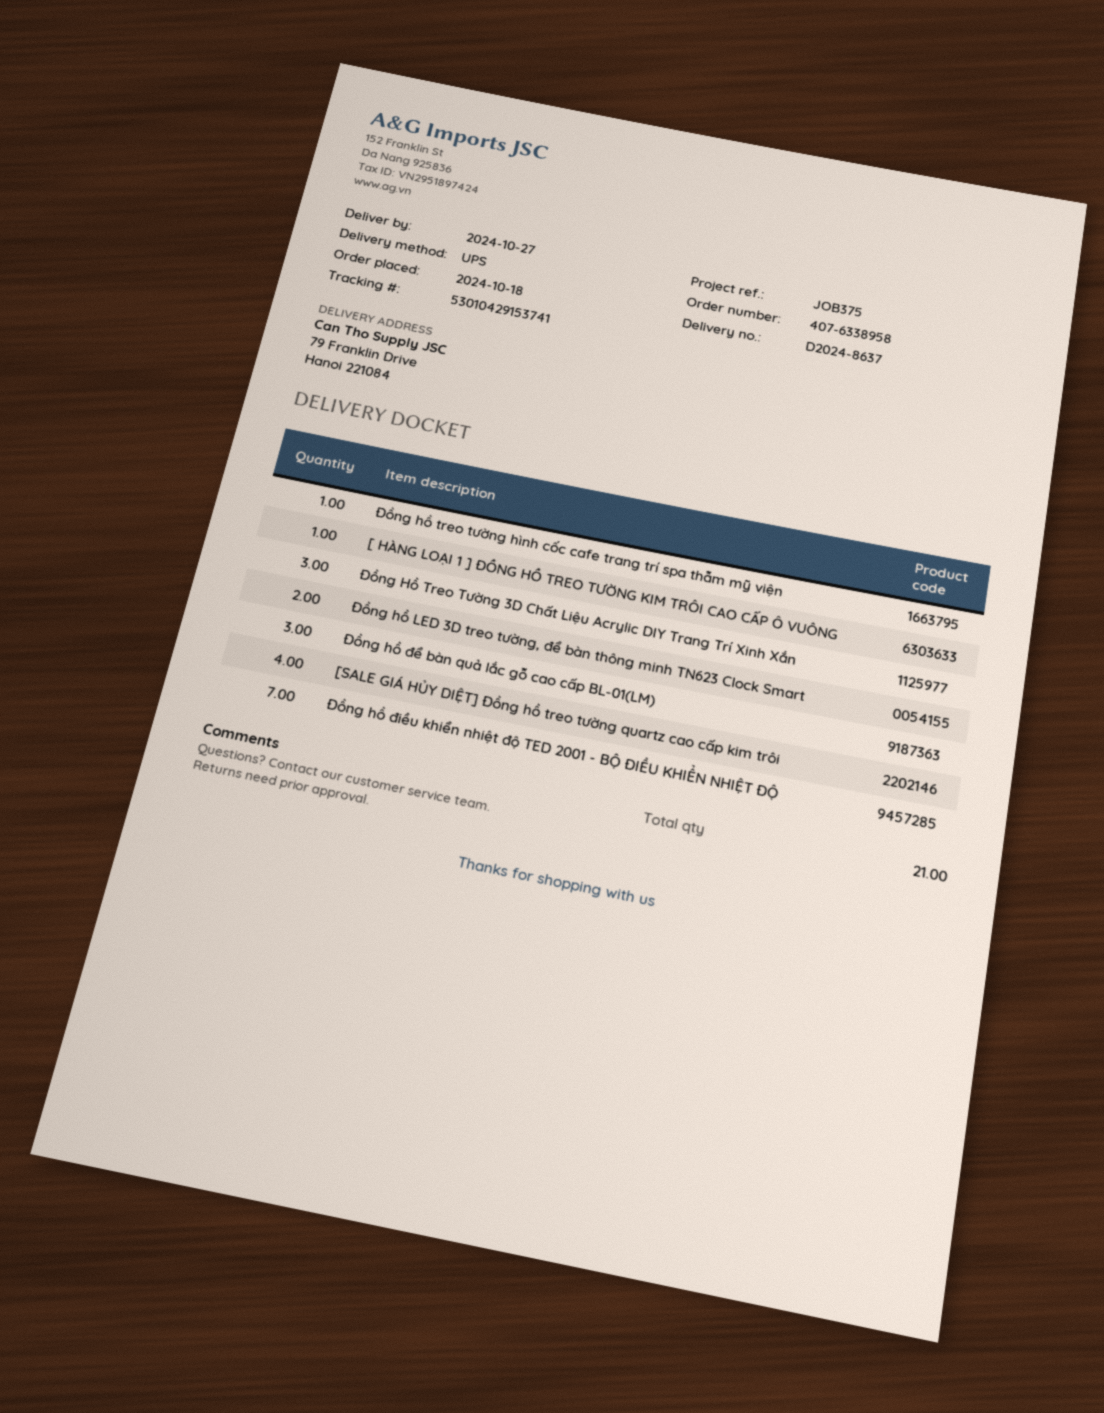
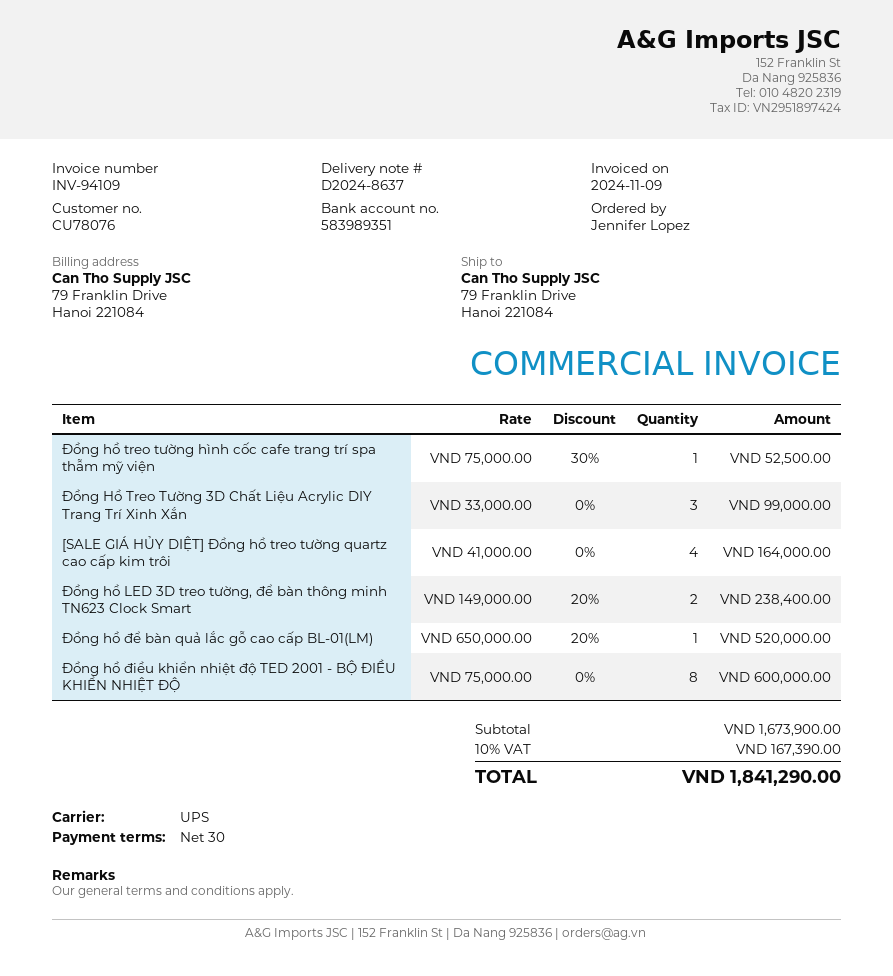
[ HÀNG LOẠI 1 ] ĐỒNG HỒ TREO TƯỜNG KIM TRÔI CAO CẤP Ô VUÔNG: 1 -> none
Đồng hồ để bàn quả lắc gỗ cao cấp BL-01(LM): 3 -> 1
Đồng hồ điều khiển nhiệt độ TED 2001 - BỘ ĐIỀU KHIỂN NHIỆT ĐỘ: 7 -> 8

